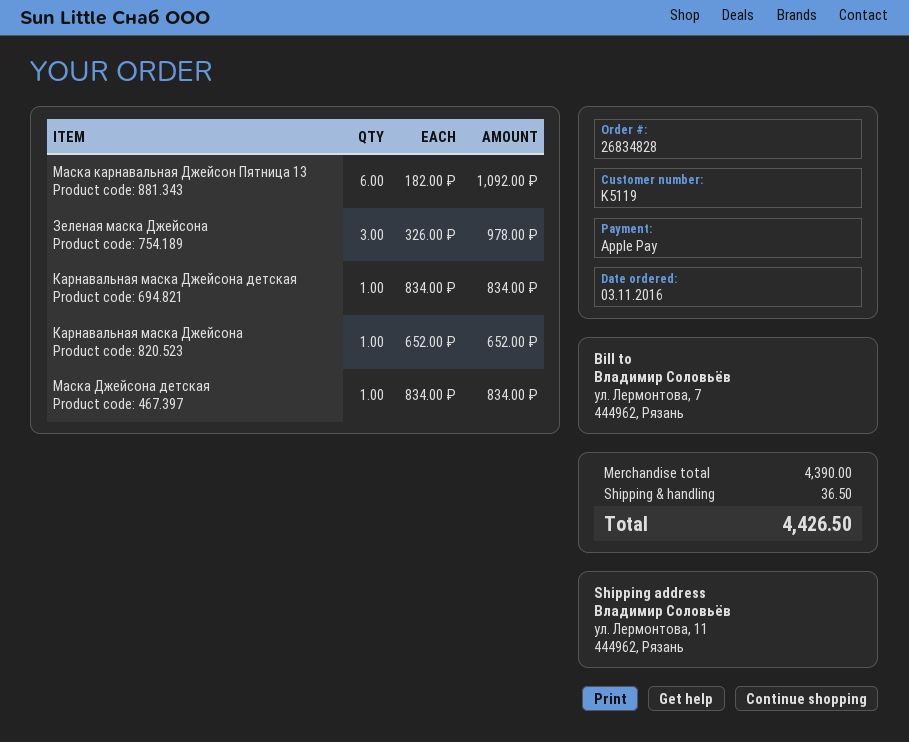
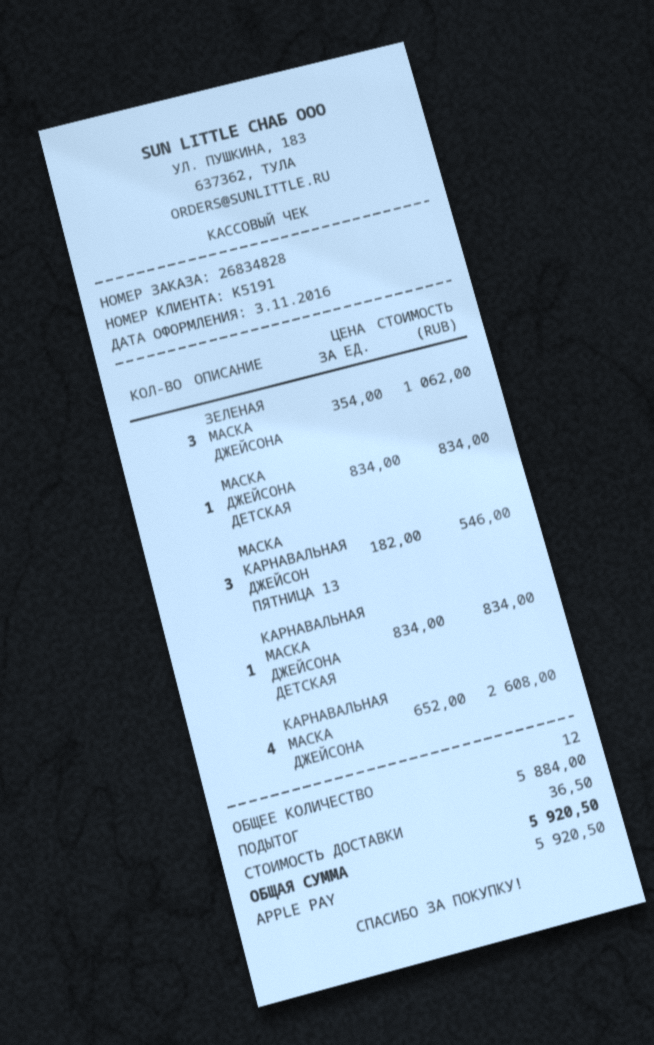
customer number: K5119 -> K5191
Маска карнавальная Джейсон Пятница 13: 6 x 182.00 = 1092.00 -> 3 x 182.00 = 546.00
Зеленая маска Джейсона: 3 x 326.00 = 978.00 -> 3 x 354.00 = 1062.00
Карнавальная маска Джейсона: 1 x 652.00 = 652.00 -> 4 x 652.00 = 2608.00
subtotal: 4390.00 -> 5884.00
total: 4426.50 -> 5920.50

